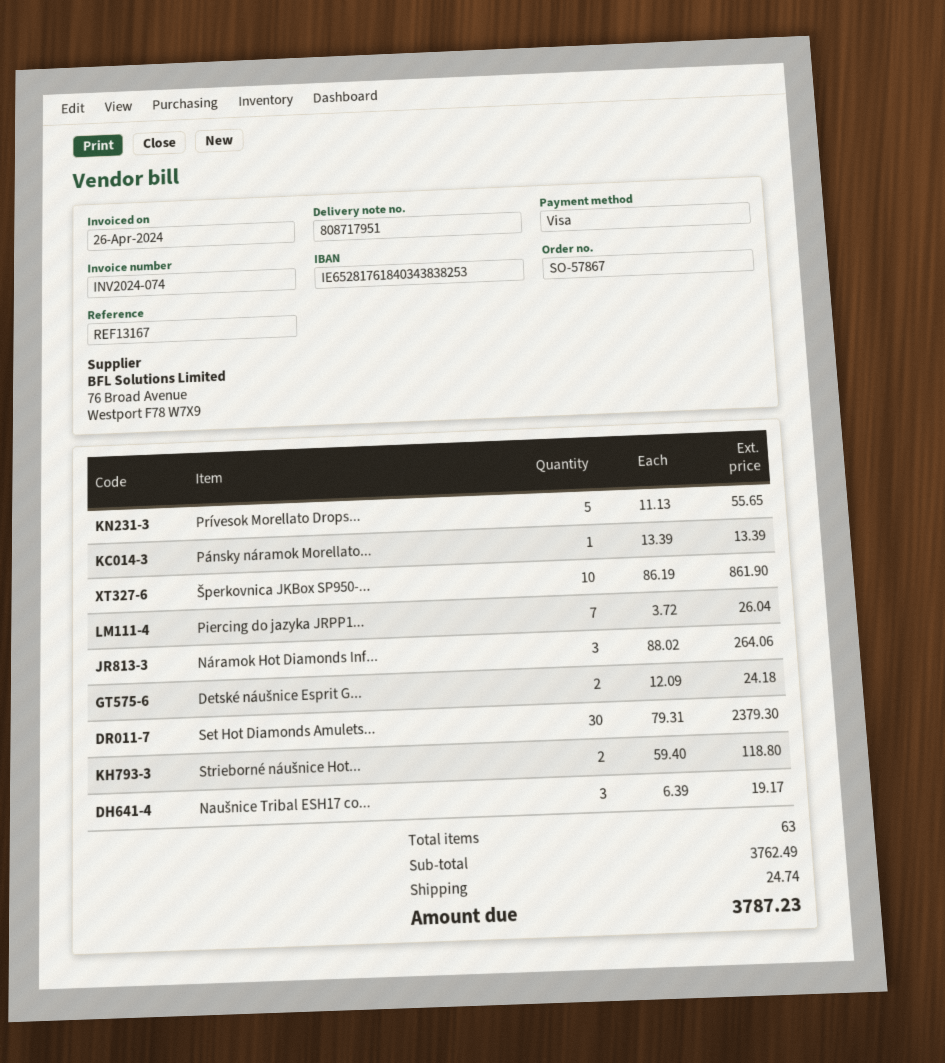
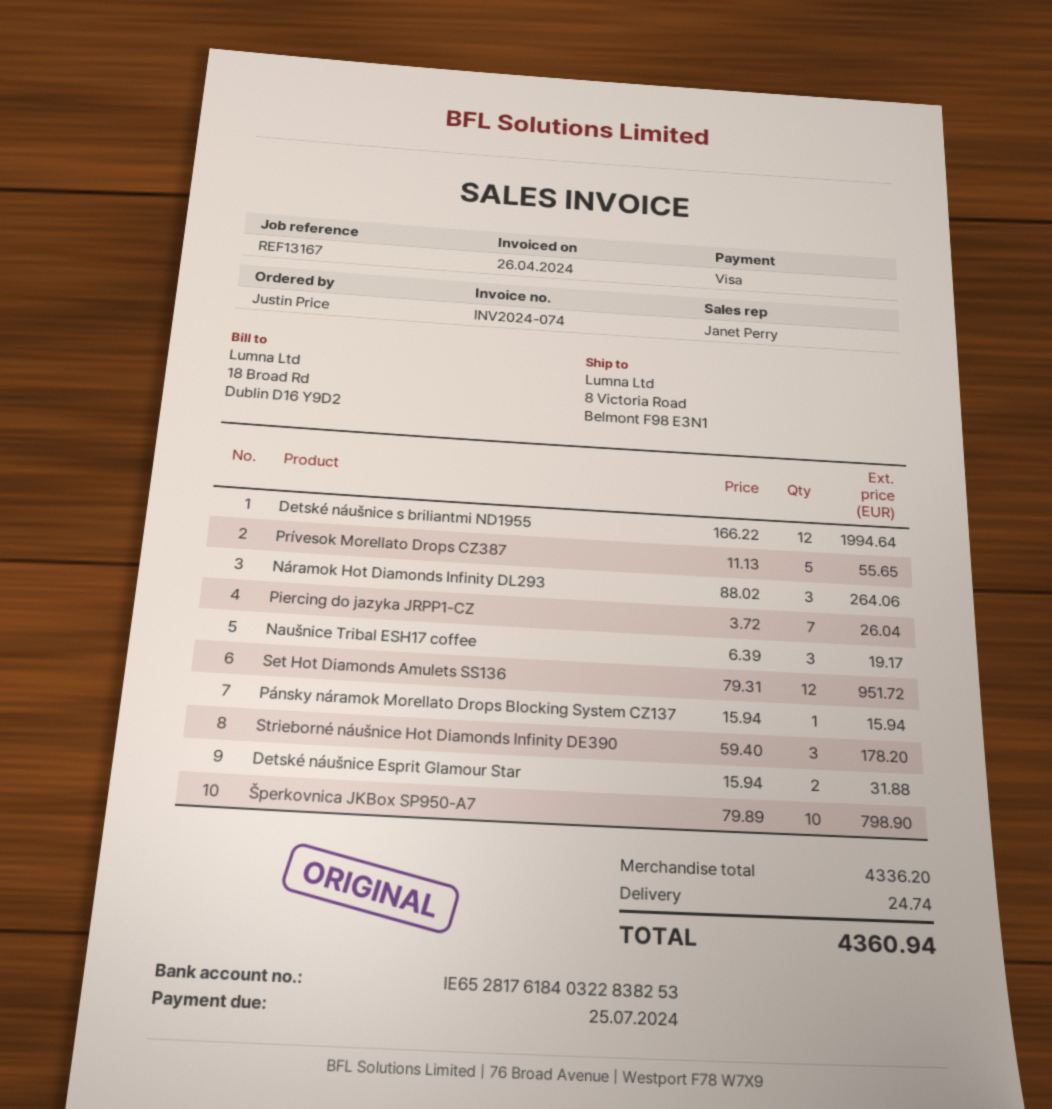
bank account: IE65281761840343838253 -> IE65281761840322838253
Pánsky náramok Morellato...: 1 x 13.39 = 13.39 -> 1 x 15.94 = 15.94
Šperkovnica JKBox SP950-...: 10 x 86.19 = 861.90 -> 10 x 79.89 = 798.90
Detské náušnice Esprit G...: 2 x 12.09 = 24.18 -> 2 x 15.94 = 31.88
Set Hot Diamonds Amulets...: 30 x 79.31 = 2379.30 -> 12 x 79.31 = 951.72
Strieborné náušnice Hot...: 2 x 59.40 = 118.80 -> 3 x 59.40 = 178.20
Detské náušnice s briliantmi ND1955: none -> 12 x 166.22 = 1994.64
subtotal: 3762.49 -> 4336.20
total: 3787.23 -> 4360.94

